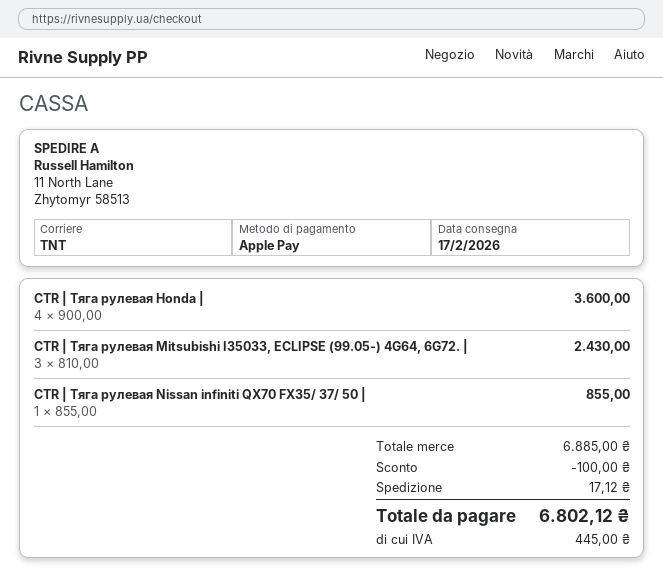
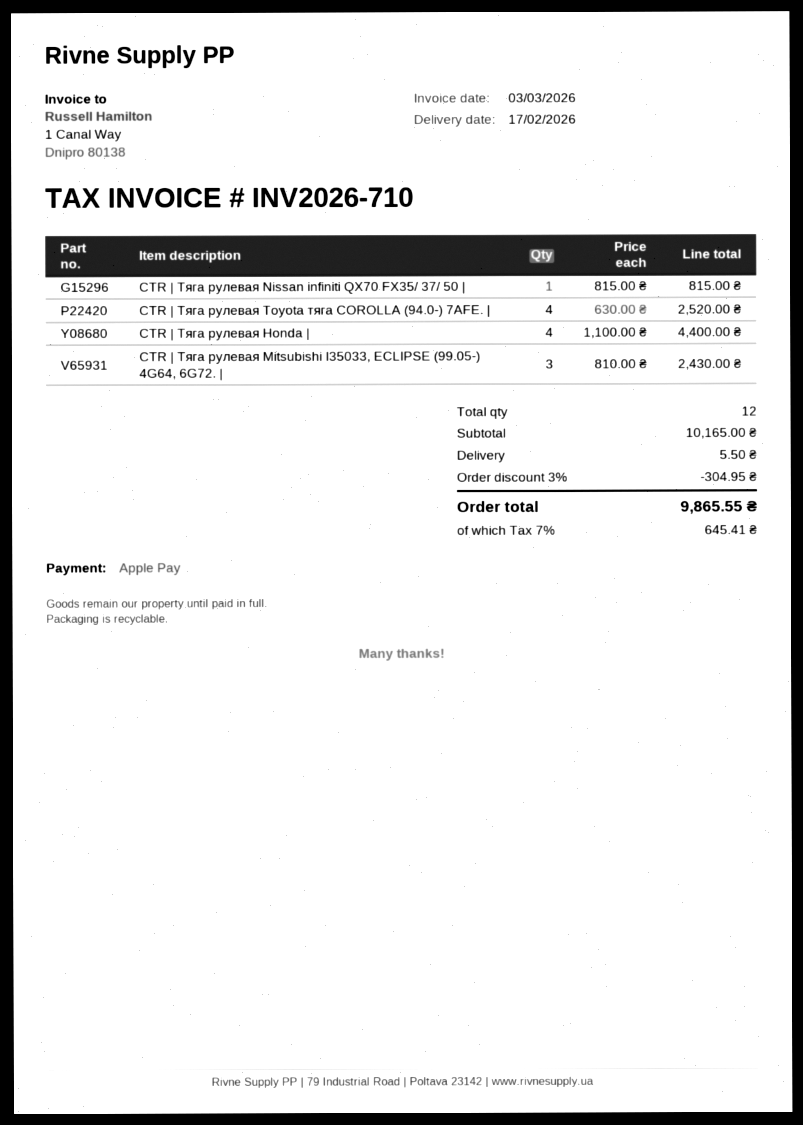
CTR | Тяга рулевая Honda |: 4 x 900.00 = 3600.00 -> 4 x 1100.00 = 4400.00
CTR | Тяга рулевая Nissan infiniti QX70 FX35/ 37/ 50 |: 1 x 855.00 = 855.00 -> 1 x 815.00 = 815.00
CTR | Тяга рулевая Toyota тяга COROLLA (94.0-) 7AFE. |: none -> 4 x 630.00 = 2520.00
subtotal: 6885.00 -> 10165.00
discount: 100.00 -> 304.95
shipping: 17.12 -> 5.50
tax: 445.00 -> 645.41
total: 6802.12 -> 9865.55

